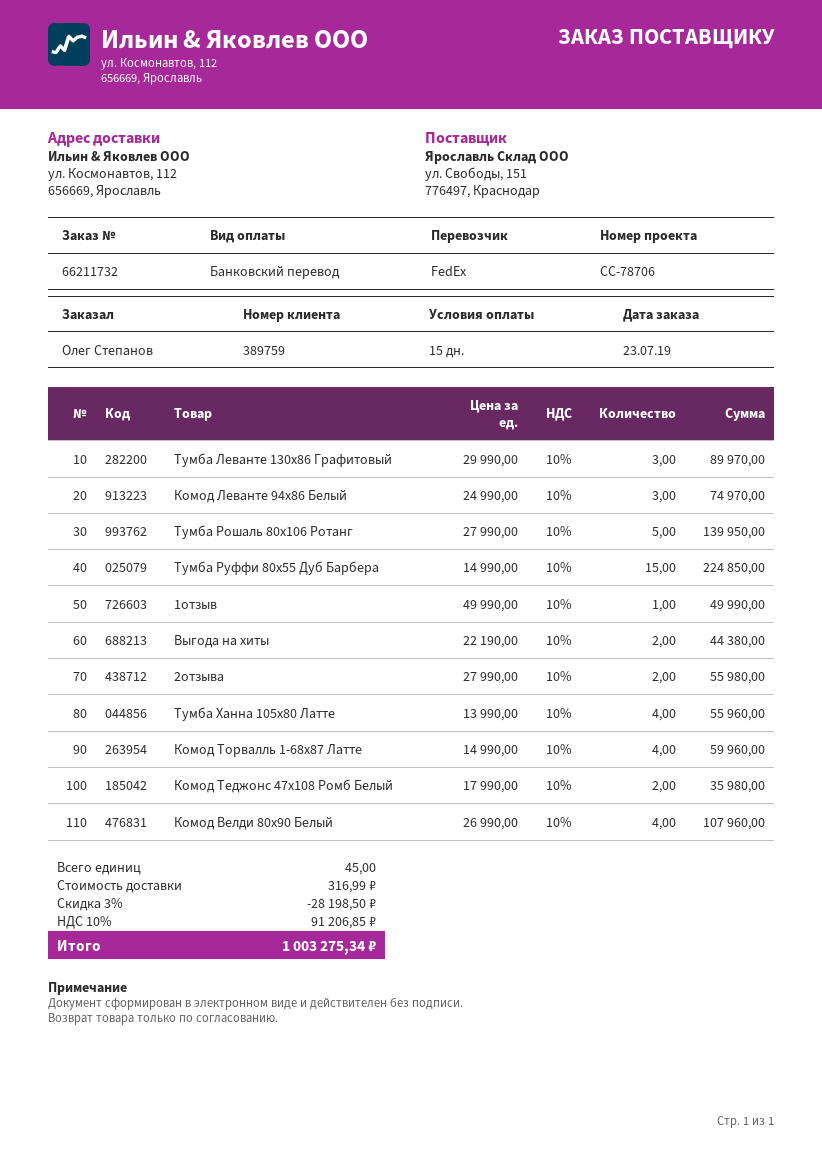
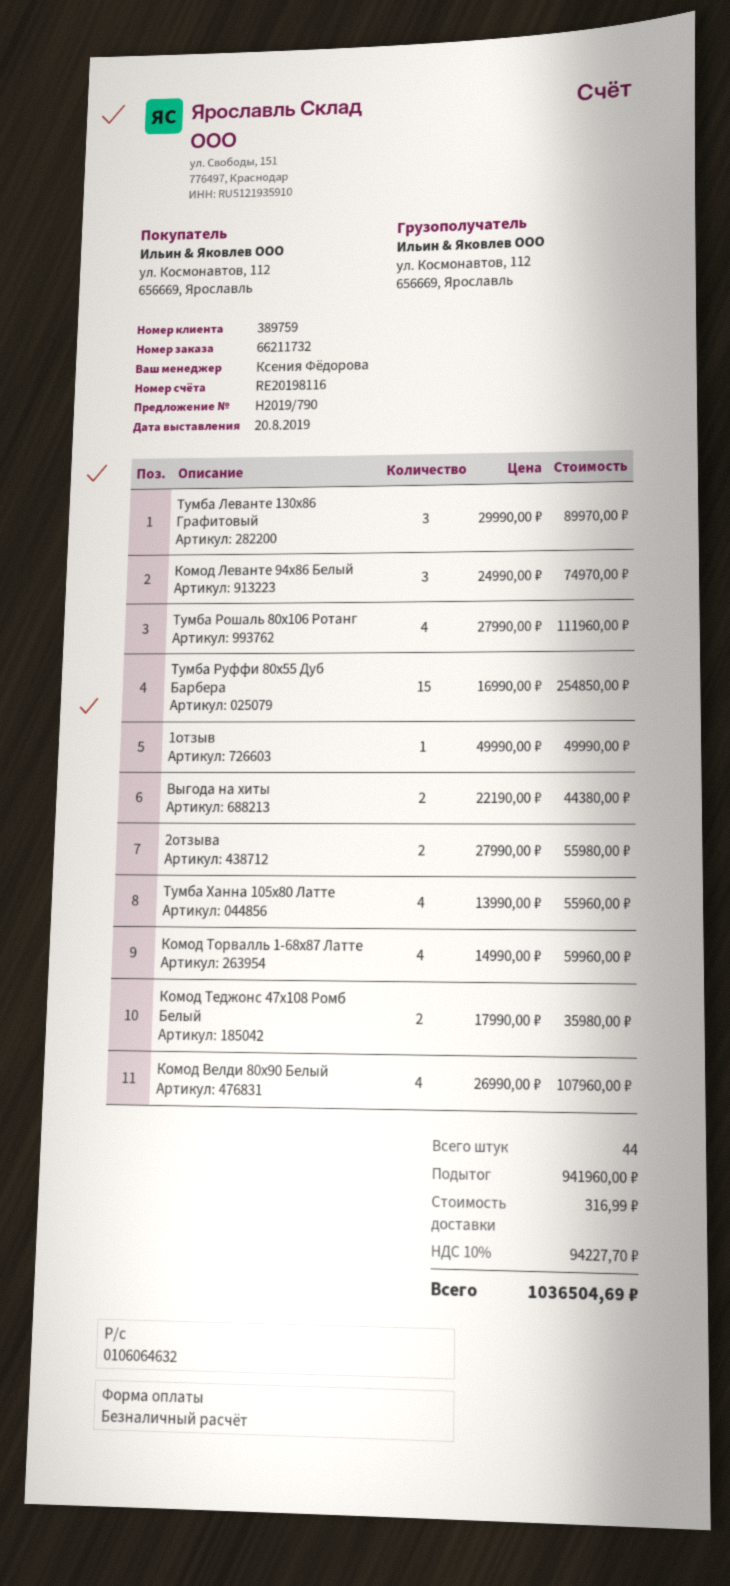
Тумба Рошаль 80x106 Ротанг: 5 x 27990.00 = 139950.00 -> 4 x 27990.00 = 111960.00
Тумба Руффи 80x55 Дуб Барбера: 15 x 14990.00 = 224850.00 -> 15 x 16990.00 = 254850.00
total quantity: 45 -> 44
discount: 3% = 28198.50 -> none
tax: 10% = 91206.85 -> 10% = 94227.70
total: 1003275.34 -> 1036504.69

